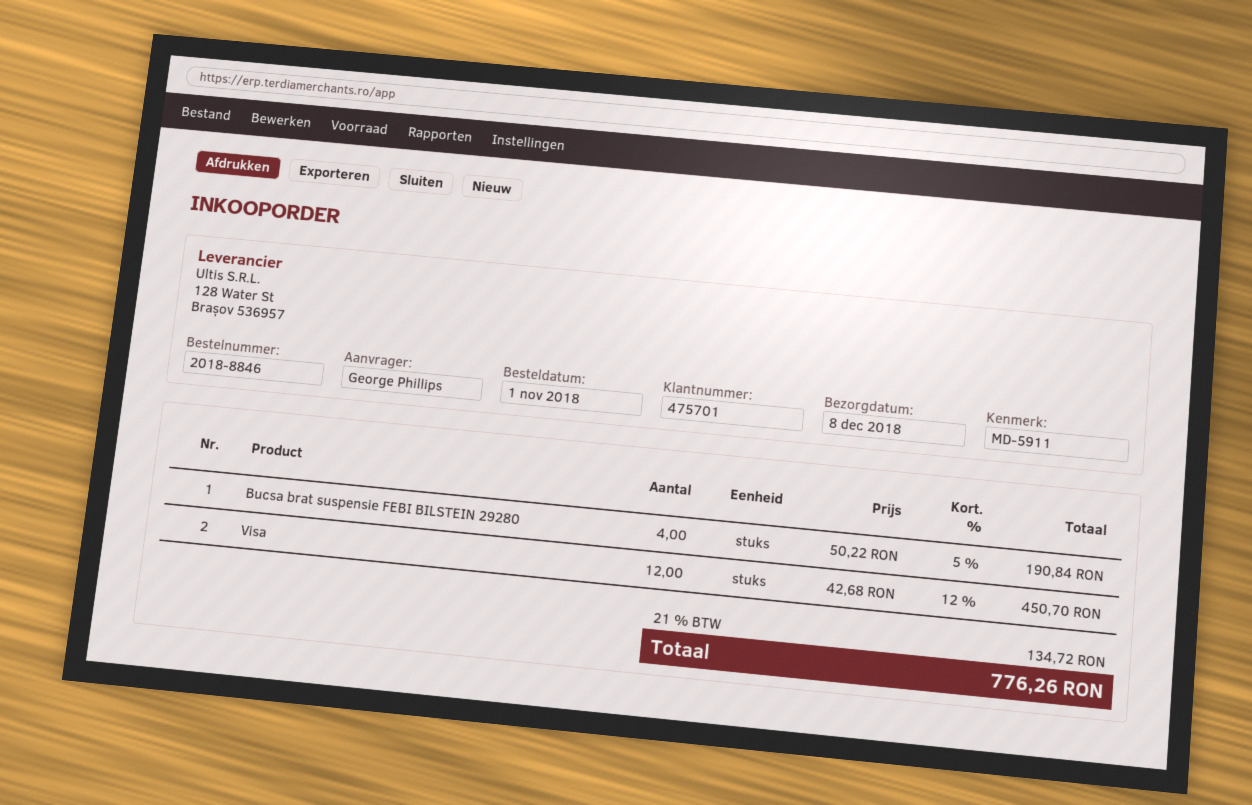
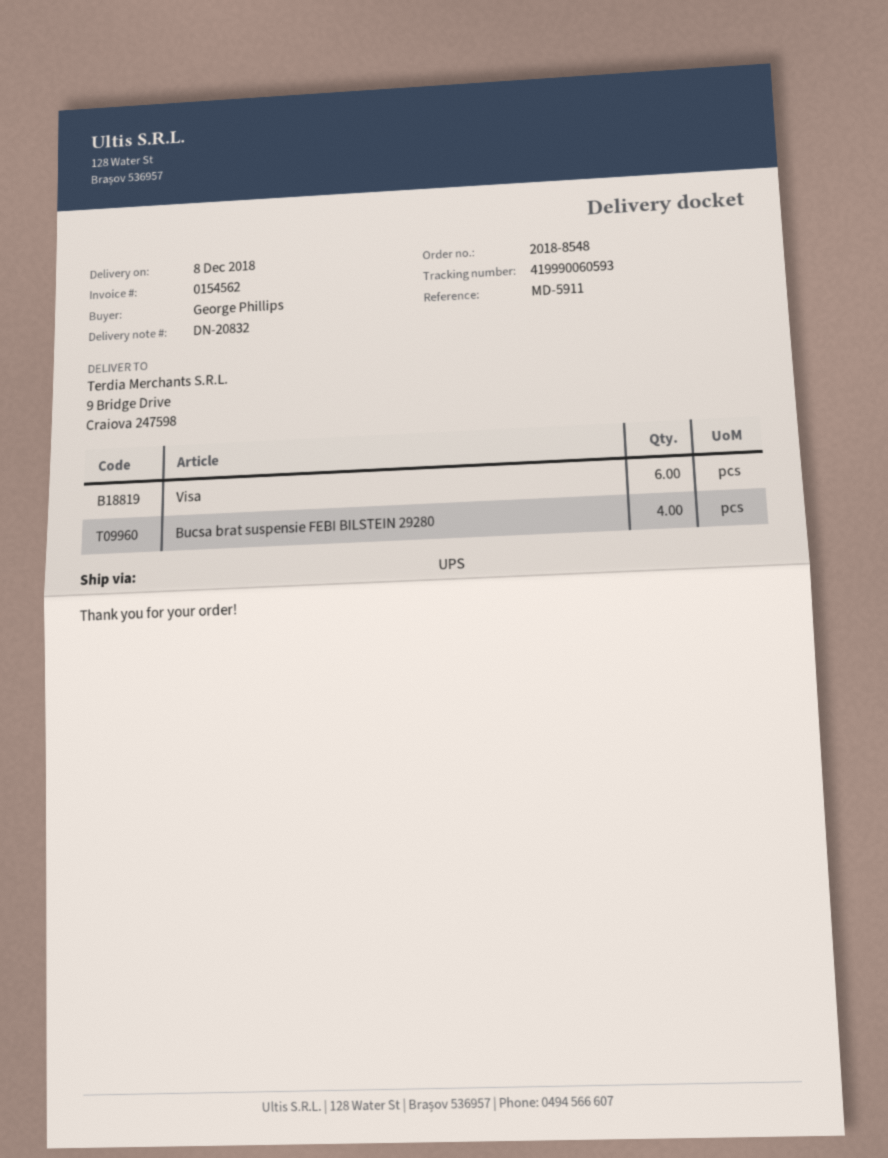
order number: 2018-8846 -> 2018-8548
Visa: 12 -> 6

